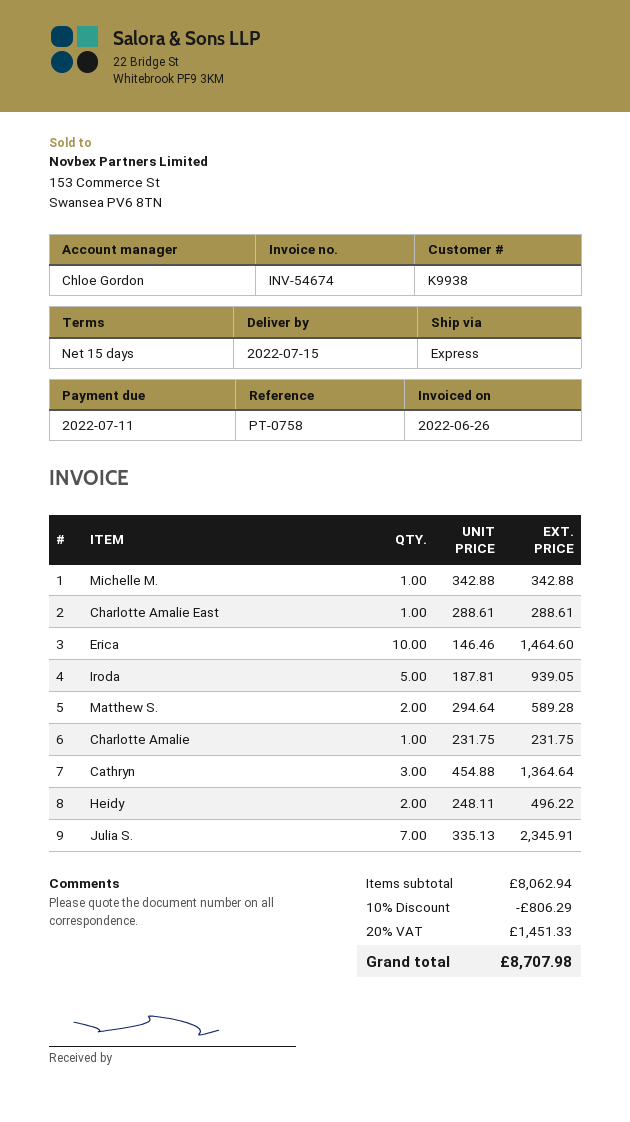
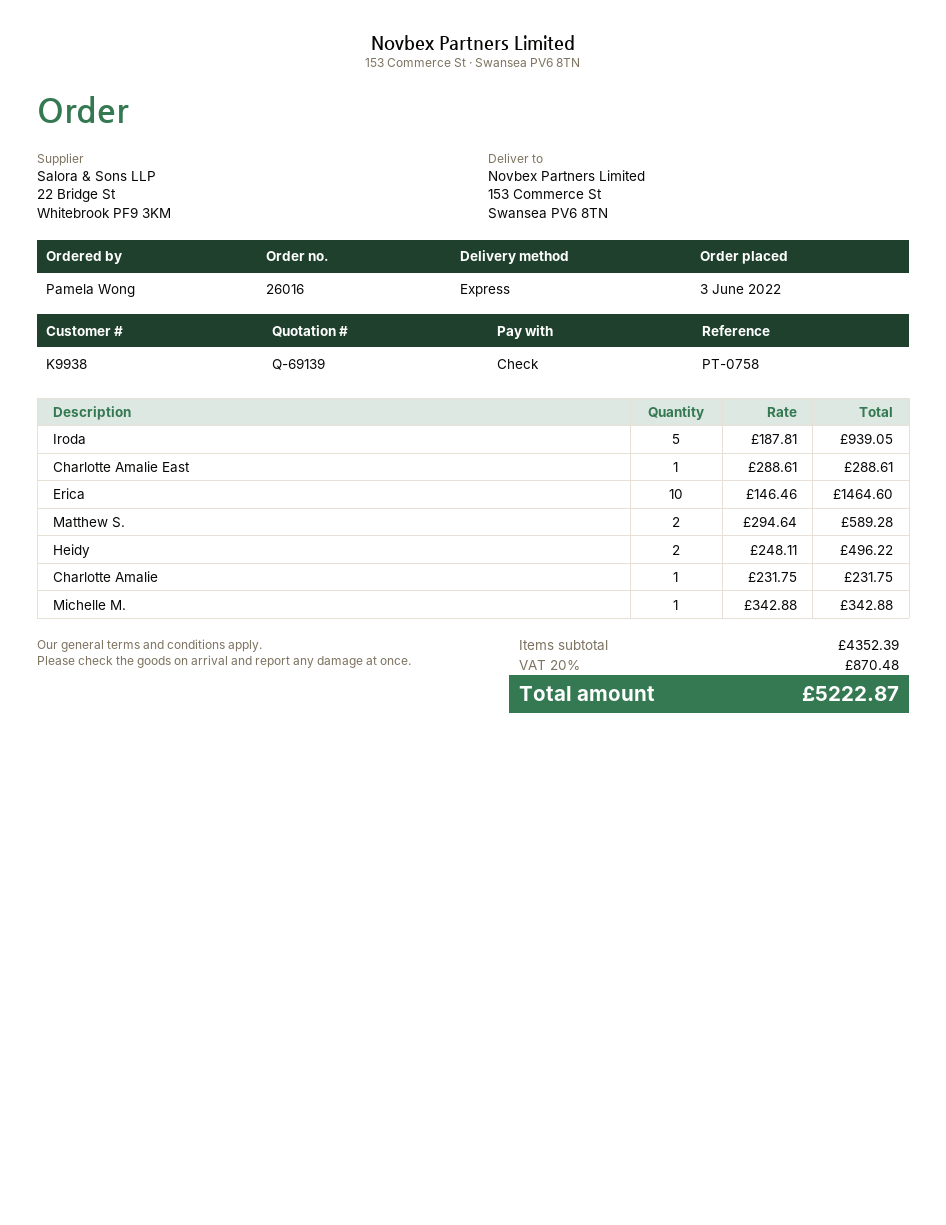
Cathryn: 3 x 454.88 = 1364.64 -> none
Julia S.: 7 x 335.13 = 2345.91 -> none
subtotal: 8062.94 -> 4352.39
discount: 10% = 806.29 -> none
tax: 20% = 1451.33 -> 20% = 870.48
total: 8707.98 -> 5222.87

